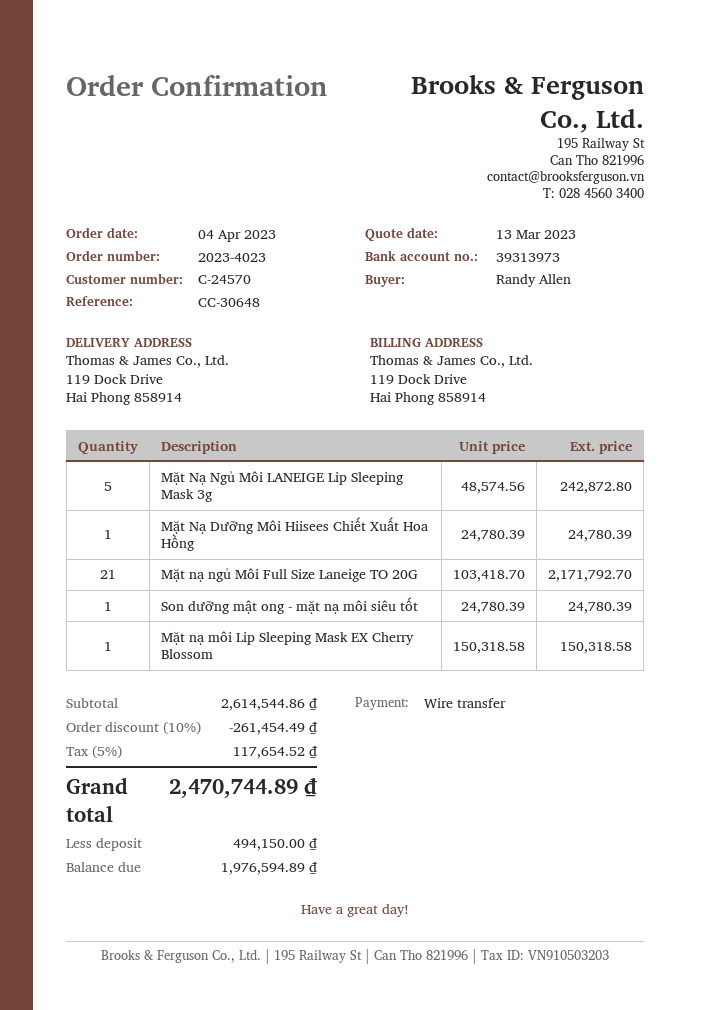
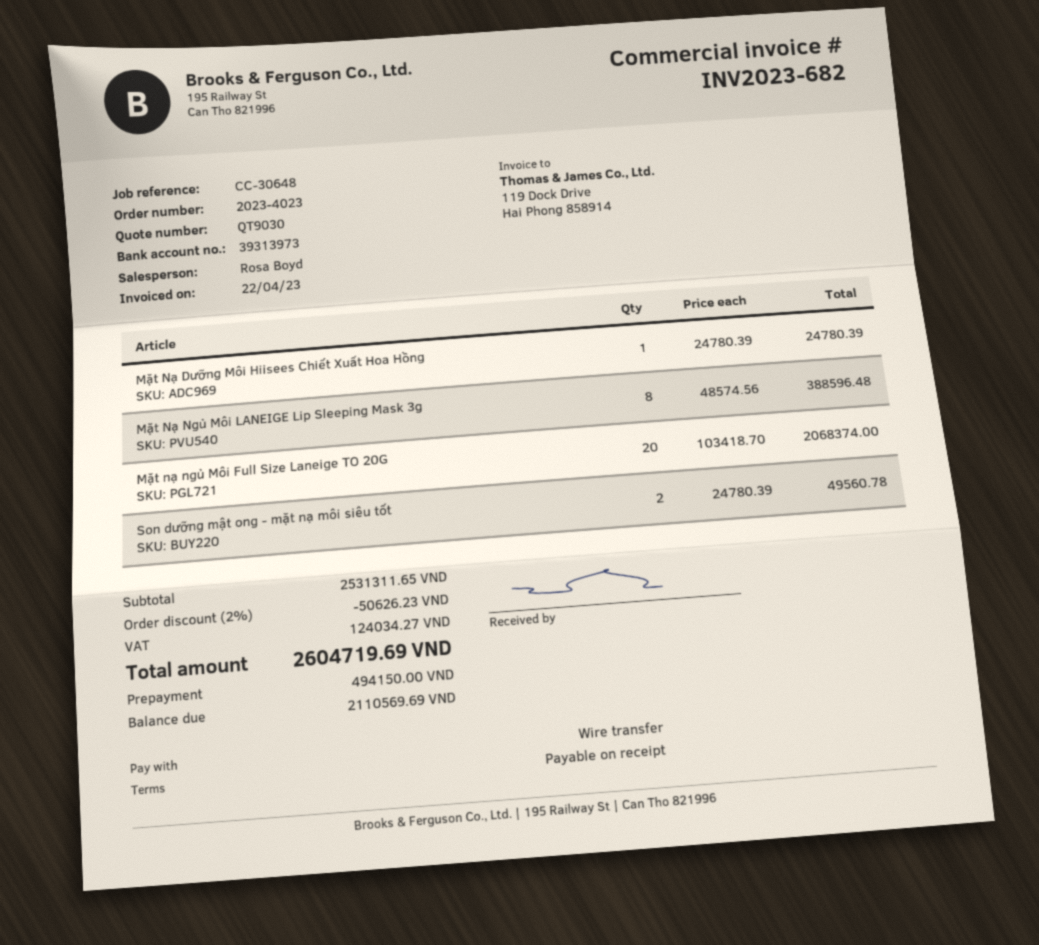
Mặt Nạ Ngủ Môi LANEIGE Lip Sleeping Mask 3g: 5 x 48574.56 = 242872.80 -> 8 x 48574.56 = 388596.48
Mặt nạ ngủ Môi Full Size Laneige TO 20G: 21 x 103418.70 = 2171792.70 -> 20 x 103418.70 = 2068374.00
Son dưỡng mật ong - mặt nạ môi siêu tốt: 1 x 24780.39 = 24780.39 -> 2 x 24780.39 = 49560.78
Mặt nạ môi Lip Sleeping Mask EX Cherry Blossom: 1 x 150318.58 = 150318.58 -> none
subtotal: 2614544.86 -> 2531311.65
discount: 10% = 261454.49 -> 2% = 50626.23
tax: 117654.52 -> 124034.27
total: 2470744.89 -> 2604719.69
balance: 1976594.89 -> 2110569.69

